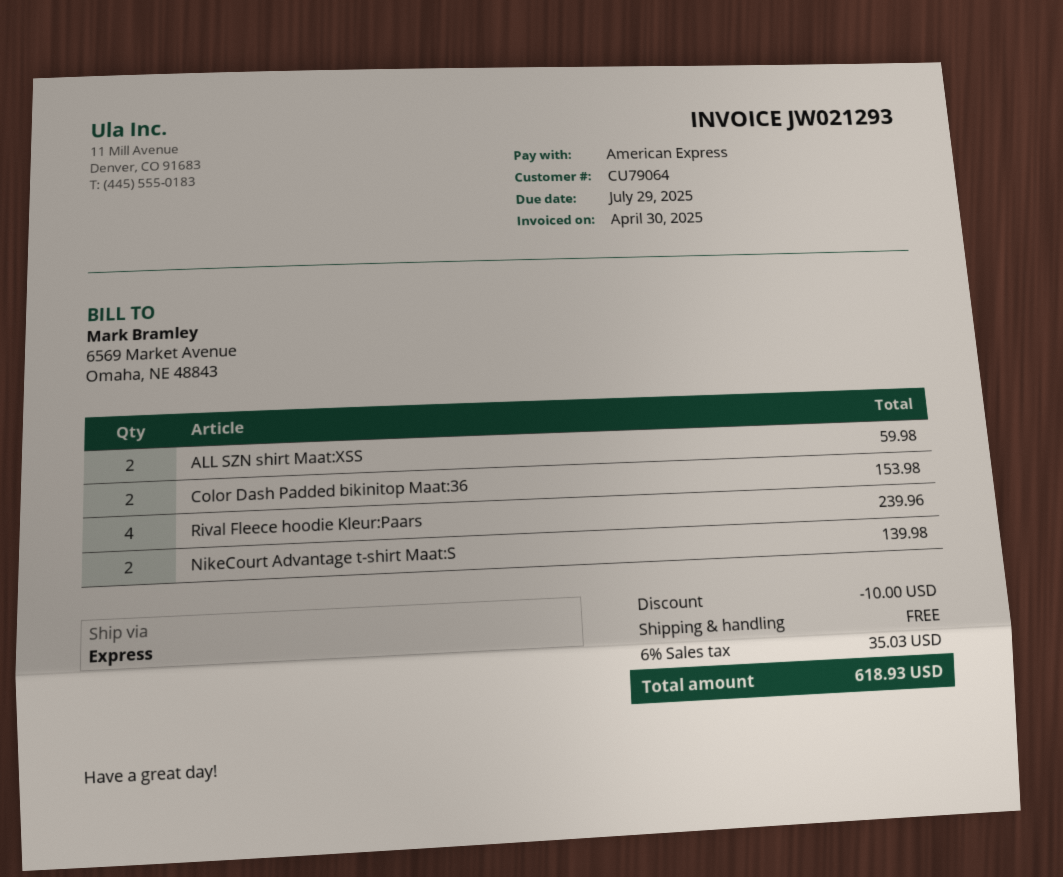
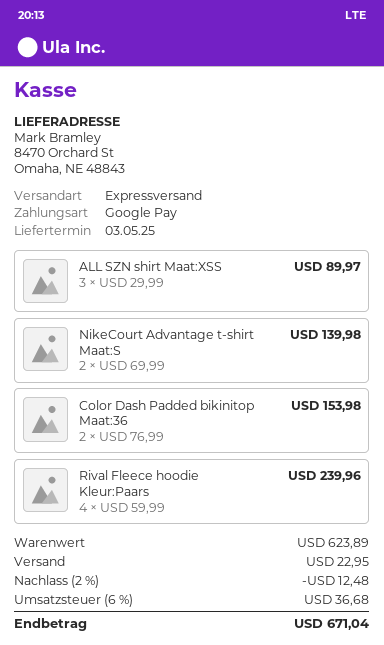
payment method: American Express -> Google Pay
ALL SZN shirt Maat:XSS: 2 for 59.98 -> 3 for 89.97
discount: 10.00 -> 12.48
shipping: 0.00 -> 22.95
tax: 6% = 35.03 -> 6% = 36.68
total: 618.93 -> 671.04

